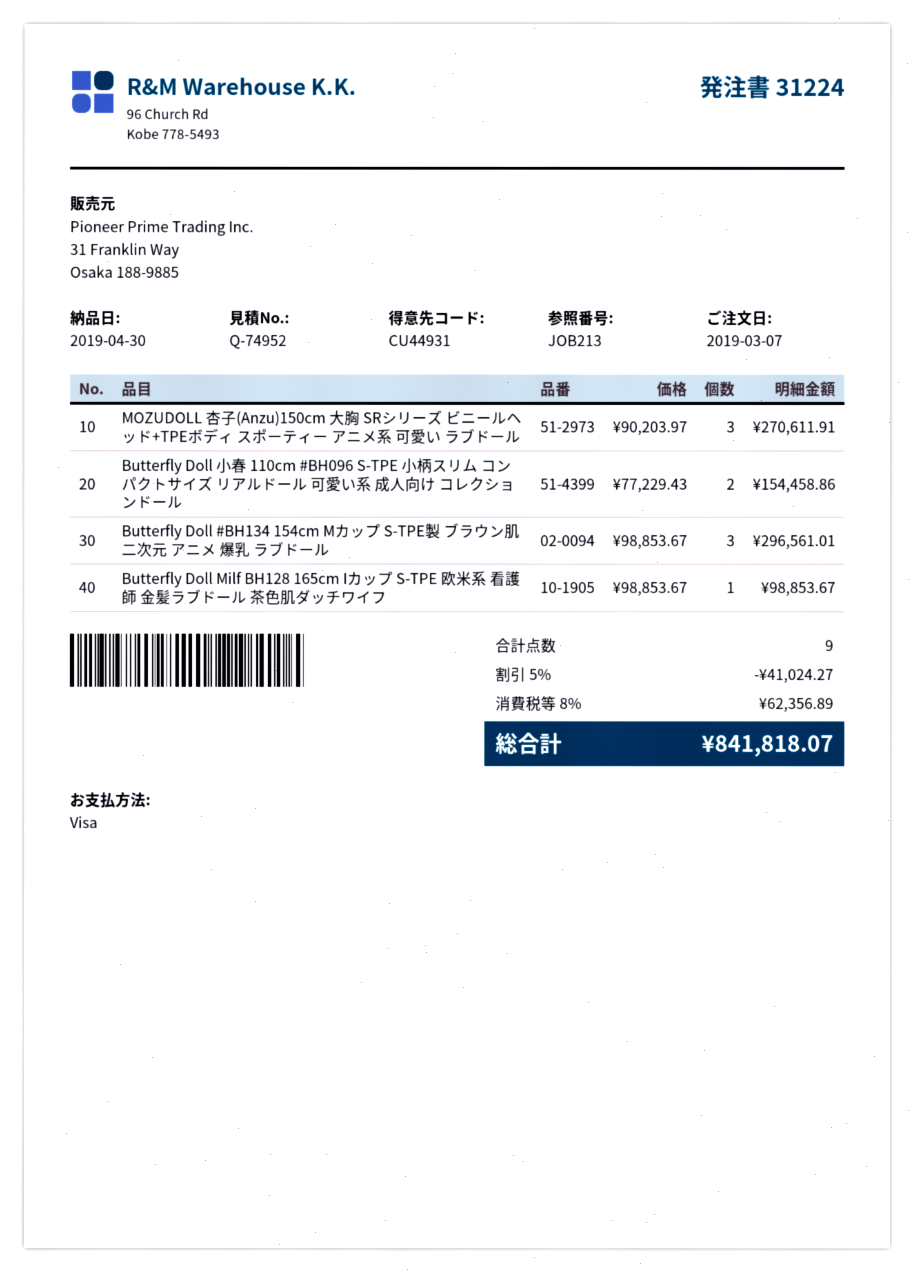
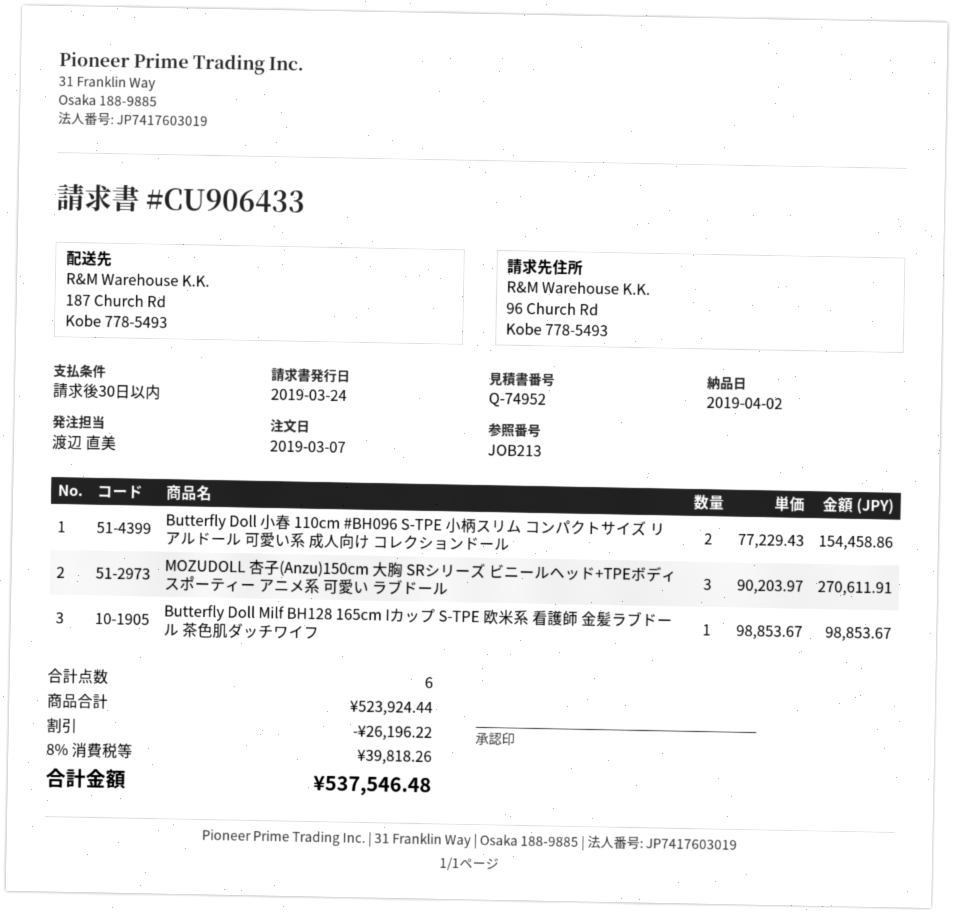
delivery date: 2019-04-30 -> 2019-04-02
Butterfly Doll #BH134 154cm Mカップ S-TPE製 ブラウン肌 二次元 アニメ 爆乳 ラブドール: 3 x 98853.67 = 296561.01 -> none
total quantity: 9 -> 6
discount: 41024.27 -> 26196.22
tax: 8% = 62356.89 -> 8% = 39818.26
total: 841818.07 -> 537546.48

